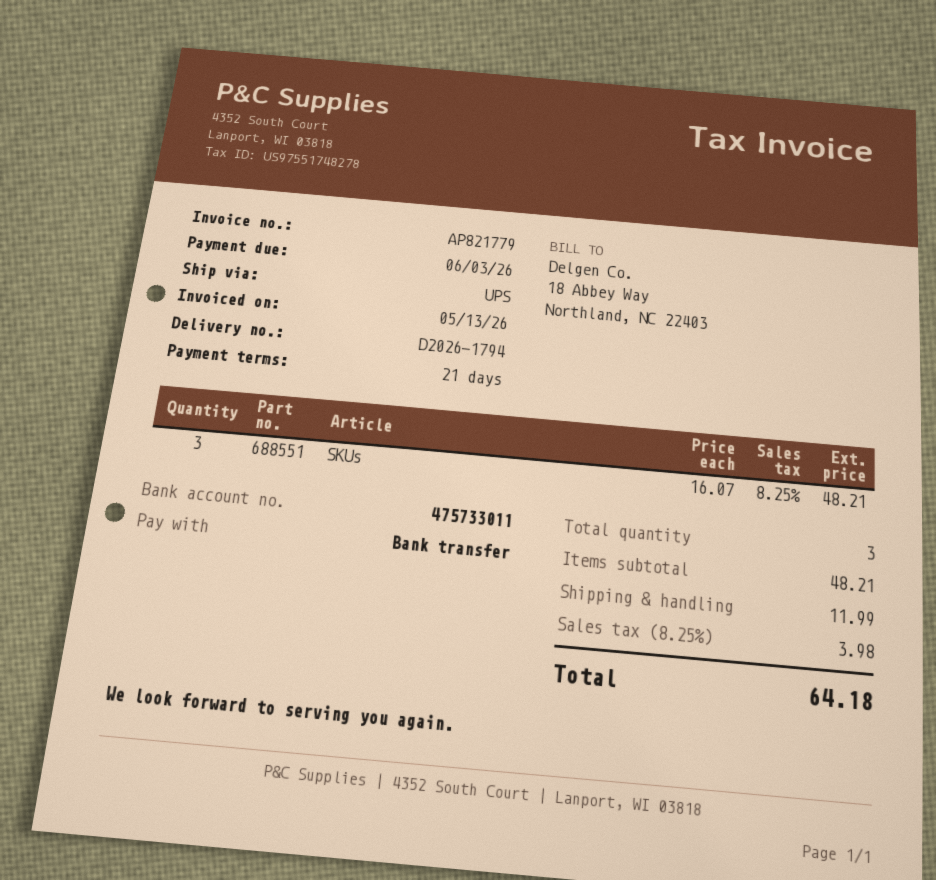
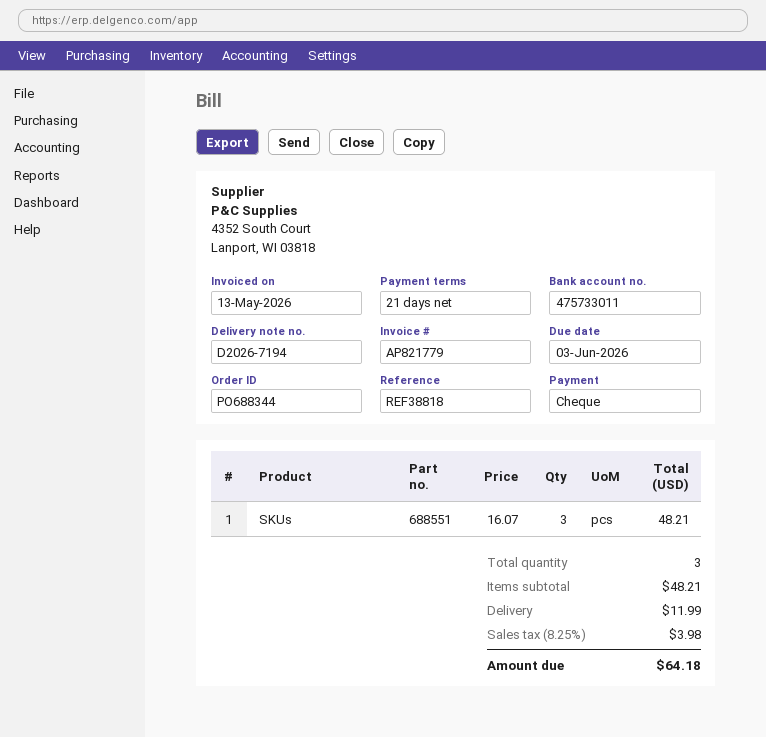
delivery note number: D2026-1794 -> D2026-7194
payment method: bank transfer -> cheque

